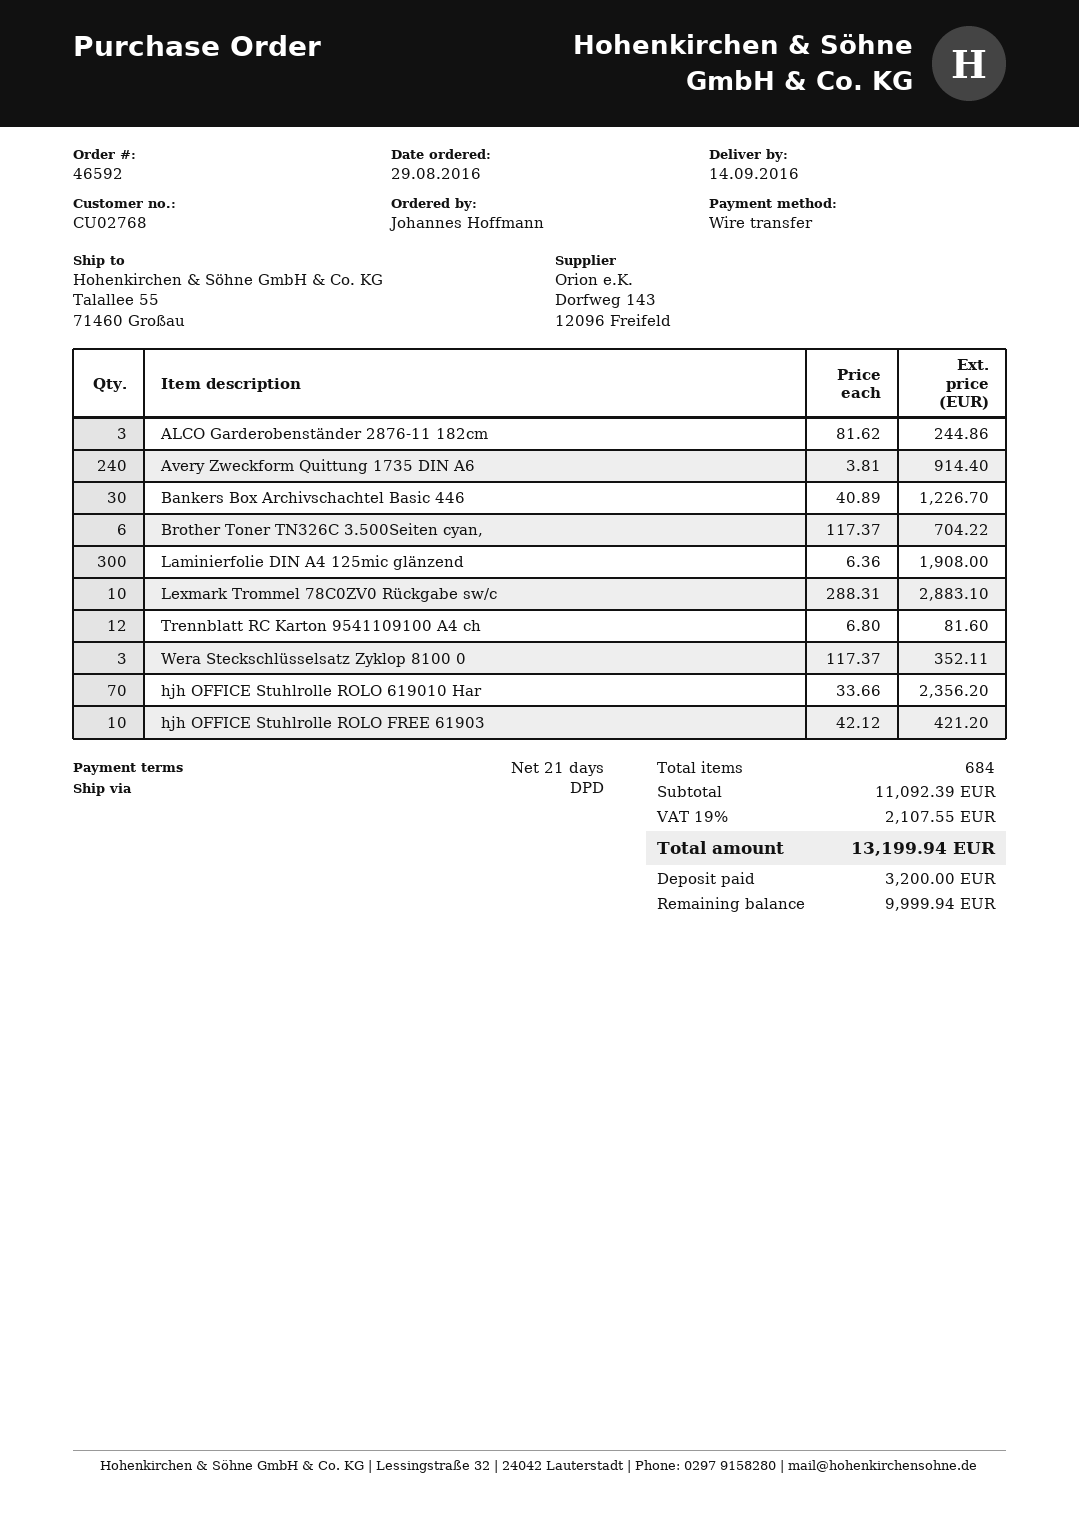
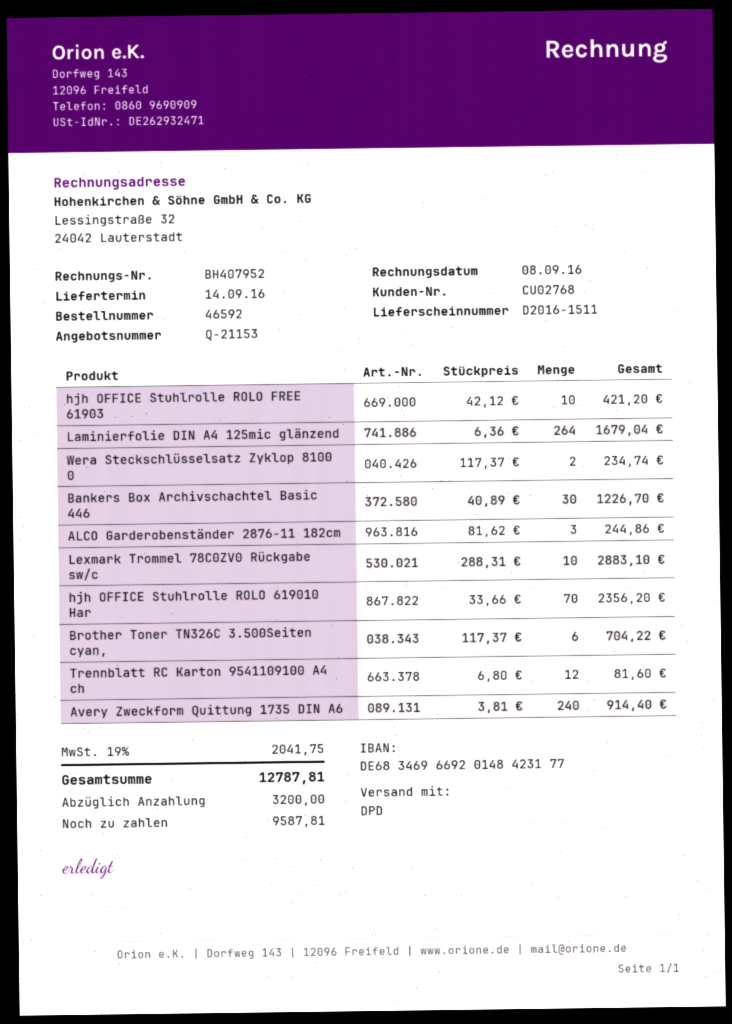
Laminierfolie DIN A4 125mic glänzend: 300 x 6.36 = 1908.00 -> 264 x 6.36 = 1679.04
Wera Steckschlüsselsatz Zyklop 8100 0: 3 x 117.37 = 352.11 -> 2 x 117.37 = 234.74
tax: 19% = 2107.55 -> 19% = 2041.75
total: 13199.94 -> 12787.81
balance: 9999.94 -> 9587.81

